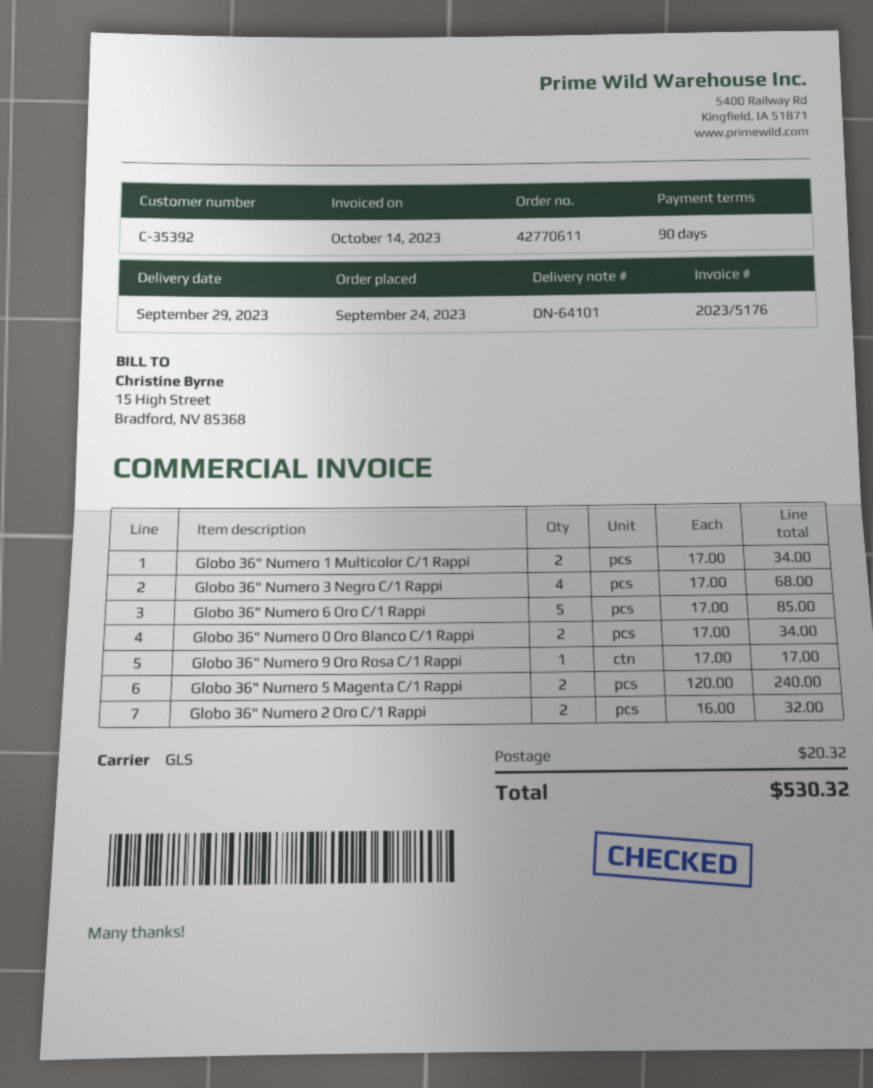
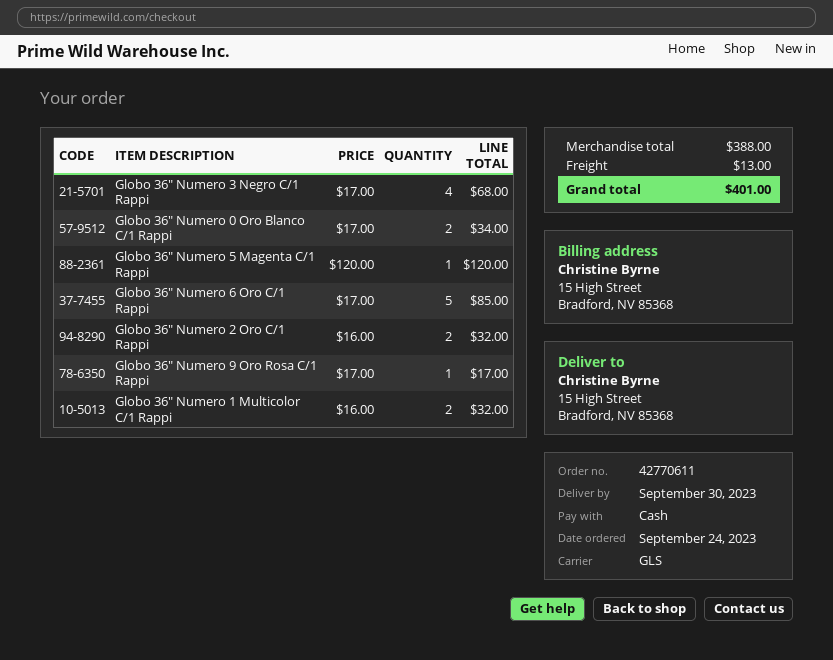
delivery date: 2023-09-29 -> 2023-09-30
Globo 36" Numero 1 Multicolor C/1 Rappi: 2 x 17.00 = 34.00 -> 2 x 16.00 = 32.00
Globo 36" Numero 5 Magenta C/1 Rappi: 2 x 120.00 = 240.00 -> 1 x 120.00 = 120.00
shipping: 20.32 -> 13.00
total: 530.32 -> 401.00

